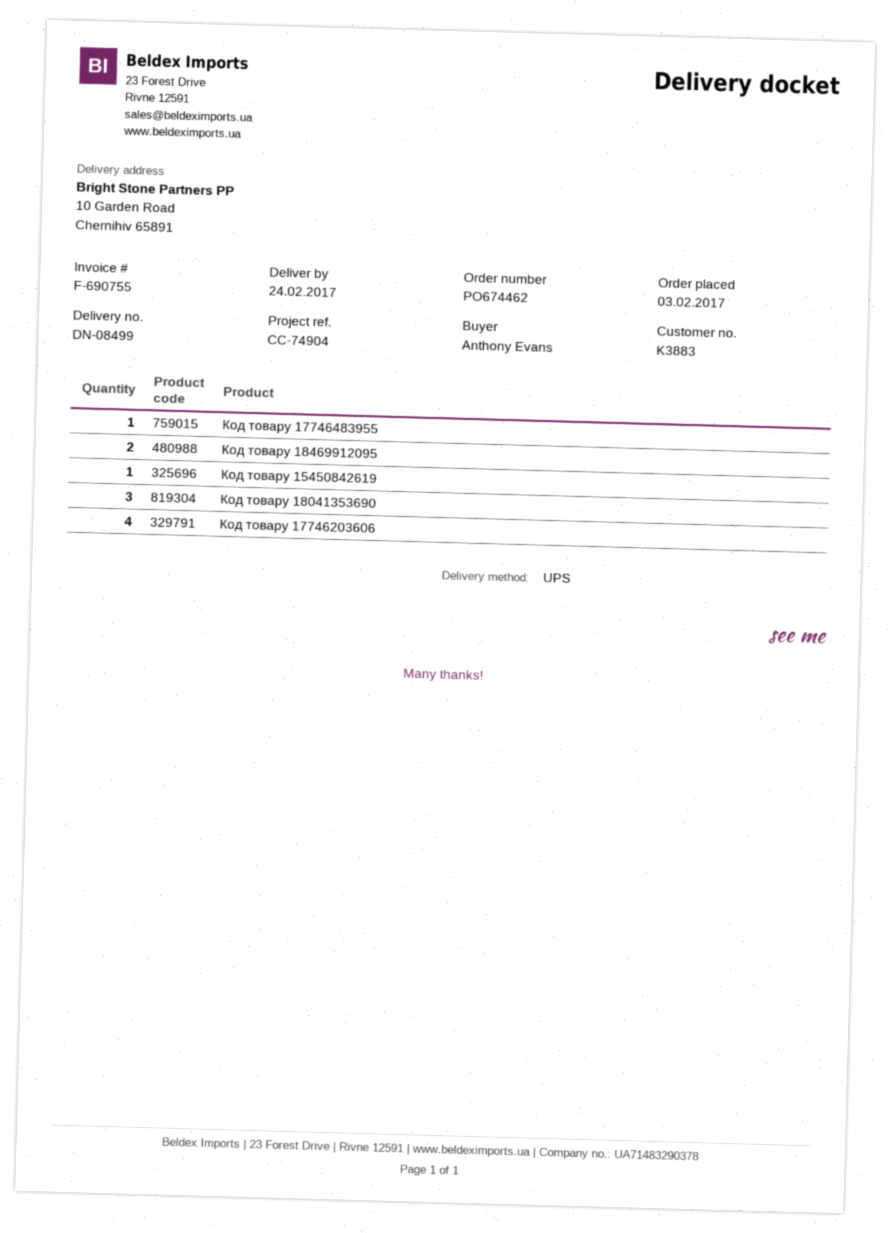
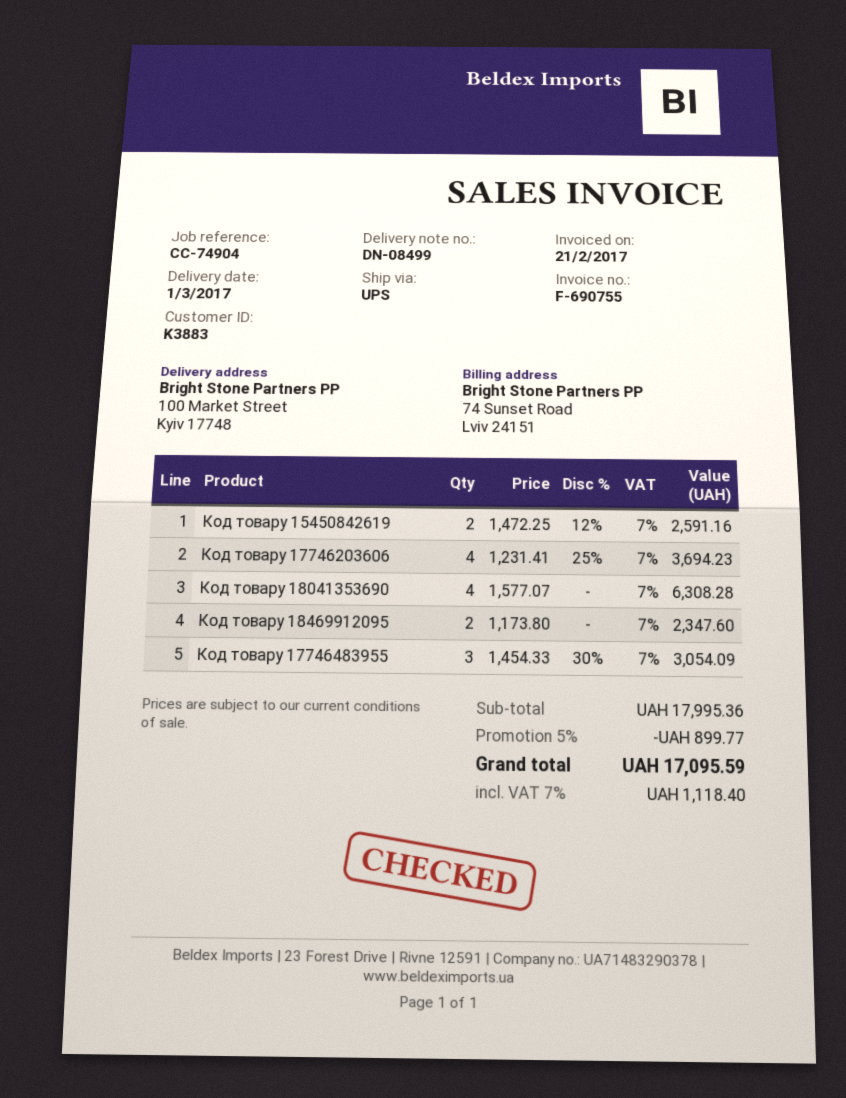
delivery date: 2017-02-24 -> 2017-03-01
ship to: 10 Garden Road, Chernihiv 65891 -> 100 Market Street, Kyiv 17748
Код товару 17746483955: 1 -> 3
Код товару 15450842619: 1 -> 2
Код товару 18041353690: 3 -> 4

